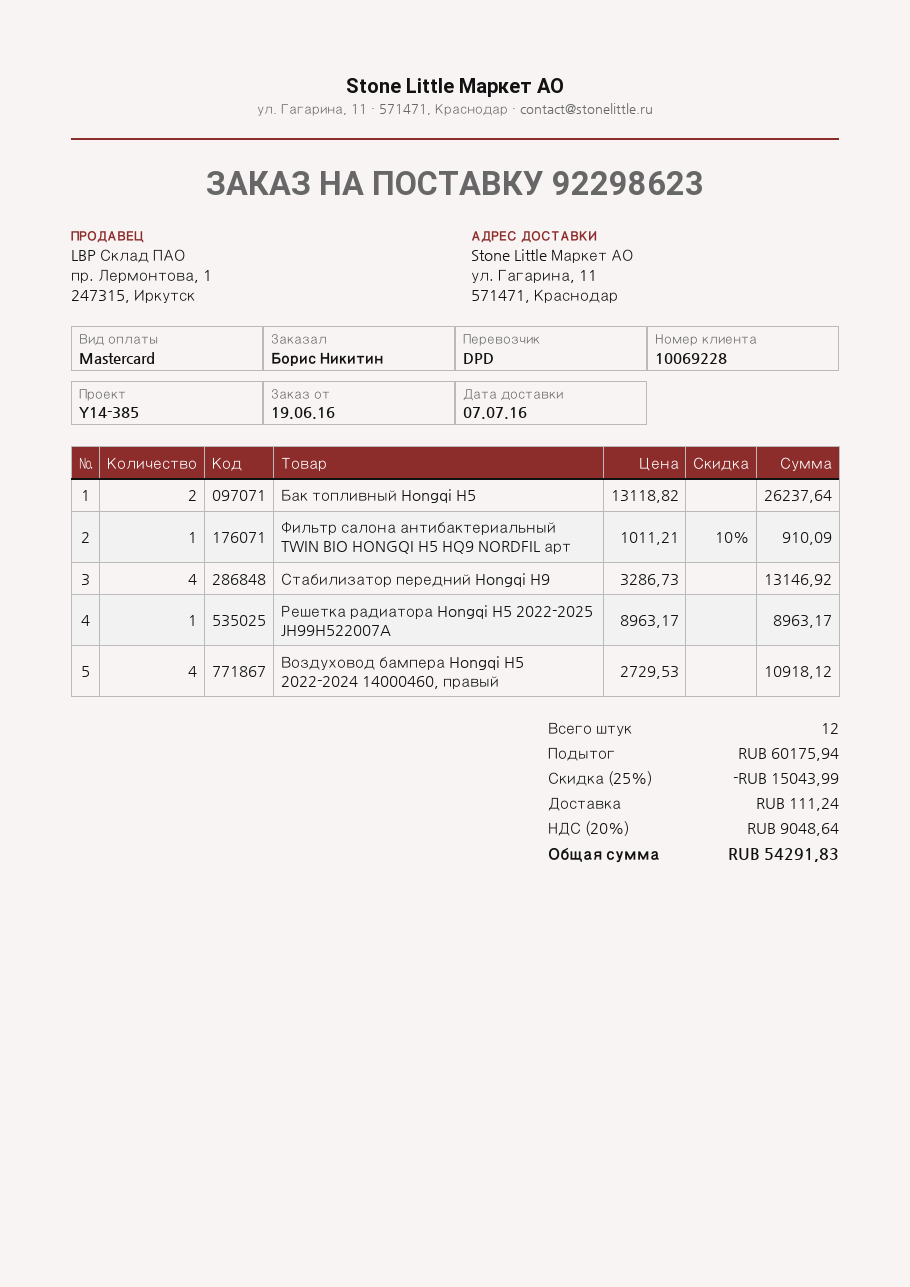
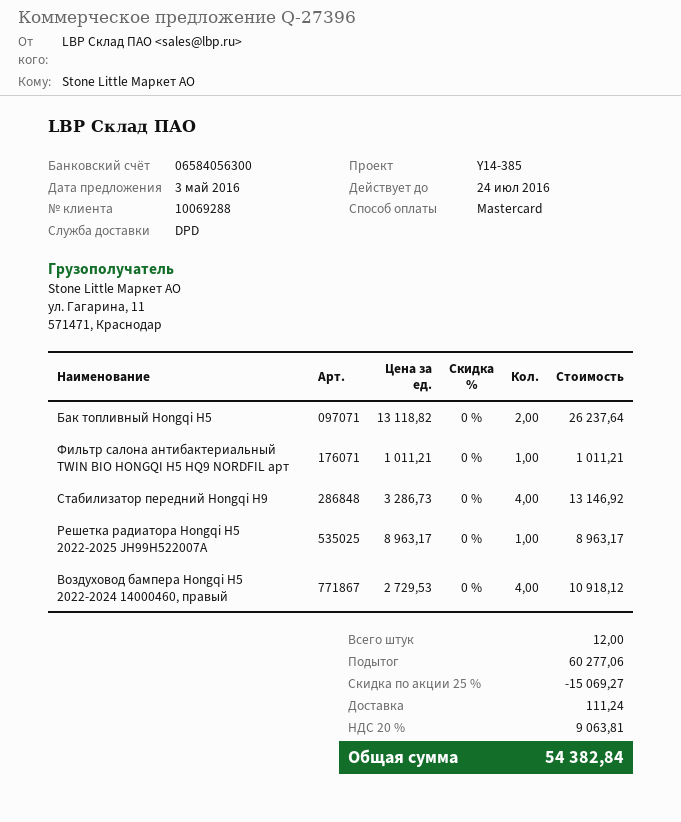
customer number: 10069228 -> 10069288
Фильтр салона антибактериальный TWIN BIO HONGQI H5 HQ9 NORDFIL арт: 1 x 1011.21 - 10% = 910.09 -> 1 x 1011.21 = 1011.21
subtotal: 60175.94 -> 60277.06
discount: 25% = 15043.99 -> 25% = 15069.27
tax: 20% = 9048.64 -> 20% = 9063.81
total: 54291.83 -> 54382.84

